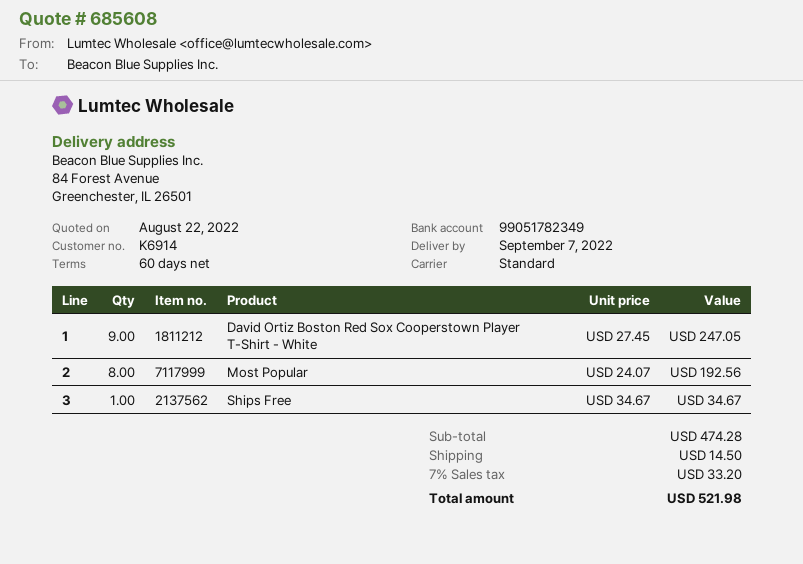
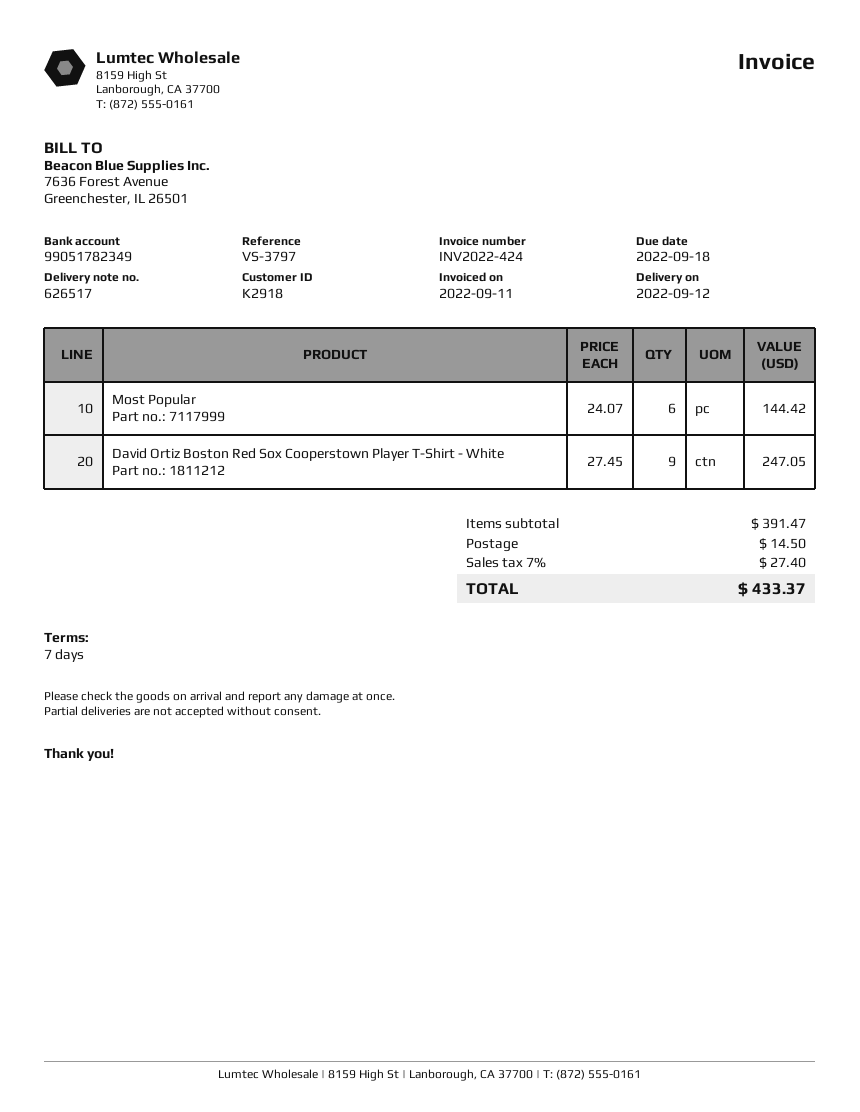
delivery date: 2022-09-07 -> 2022-09-12
payment terms: 60 days -> 7 days
customer number: K6914 -> K2918
Most Popular: 8 x 24.07 = 192.56 -> 6 x 24.07 = 144.42
Ships Free: 1 x 34.67 = 34.67 -> none
subtotal: 474.28 -> 391.47
tax: 7% = 33.20 -> 7% = 27.40
total: 521.98 -> 433.37

